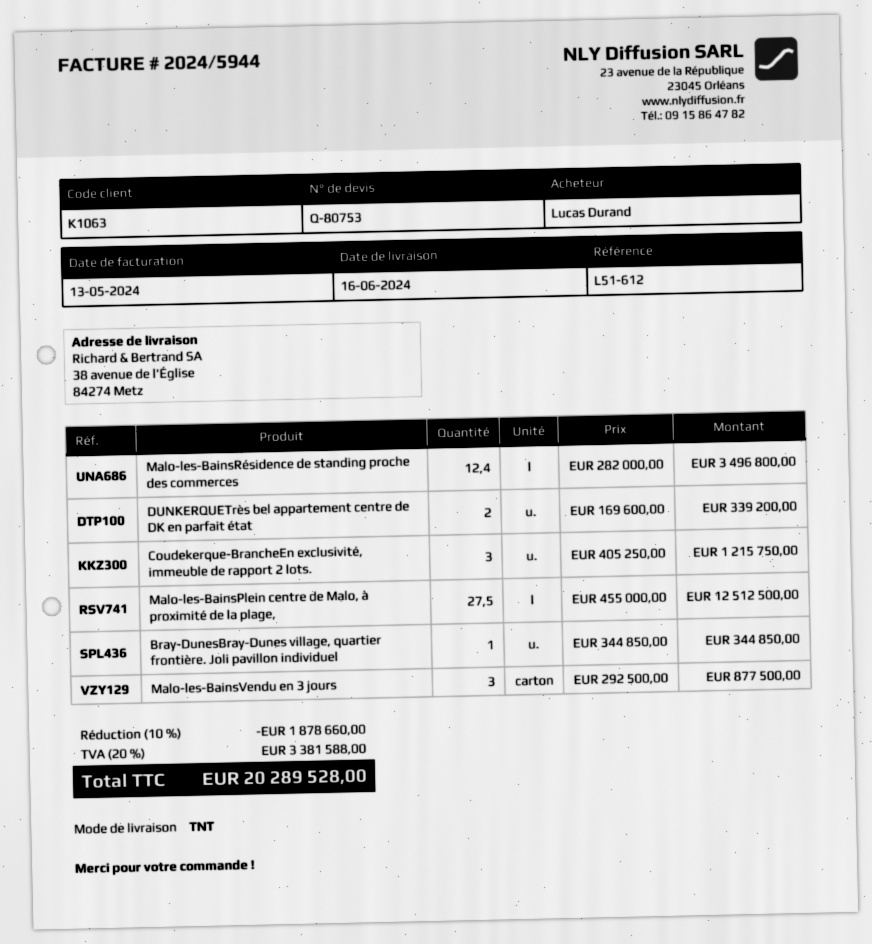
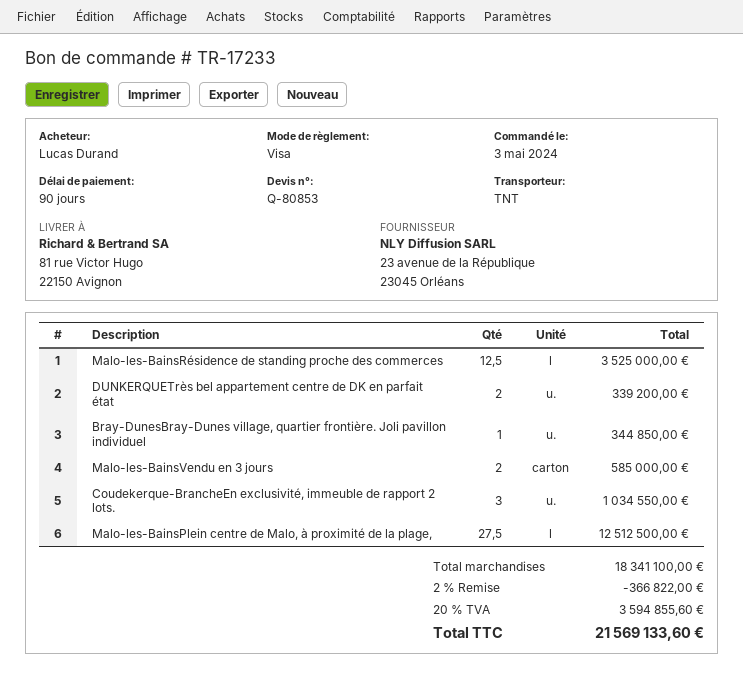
quote number: Q-80753 -> Q-80853
ship to: 38 avenue de l'Église, 84274 Metz -> 81 rue Victor Hugo, 22150 Avignon
Malo-les-BainsRésidence de standing proche des commerces: 12.4 for 3496800.00 -> 12.5 for 3525000.00
Coudekerque-BrancheEn exclusivité, immeuble de rapport 2 lots.: 3 for 1215750.00 -> 3 for 1034550.00
Malo-les-BainsVendu en 3 jours: 3 for 877500.00 -> 2 for 585000.00
discount: 10% = 1878660.00 -> 2% = 366822.00
tax: 20% = 3381588.00 -> 20% = 3594855.60
total: 20289528.00 -> 21569133.60

